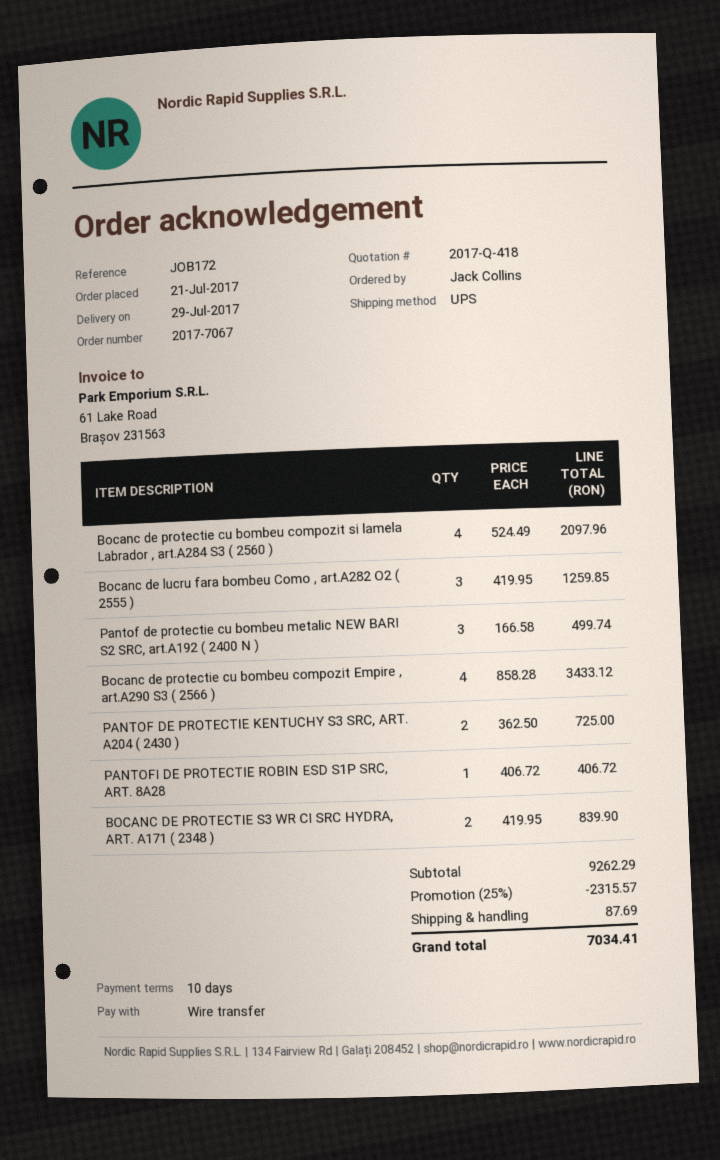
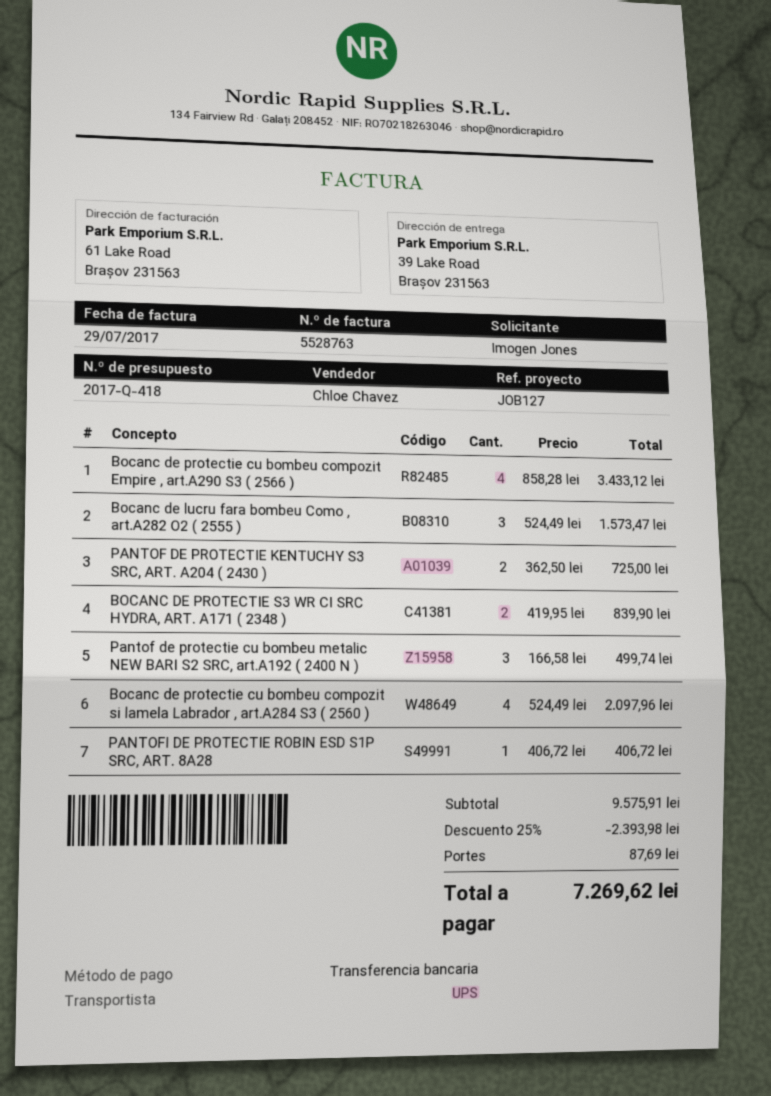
reference: JOB172 -> JOB127
ordered by: Jack Collins -> Imogen Jones
Bocanc de lucru fara bombeu Como , art.A282 O2 ( 2555 ): 3 x 419.95 = 1259.85 -> 3 x 524.49 = 1573.47
subtotal: 9262.29 -> 9575.91
discount: 25% = 2315.57 -> 25% = 2393.98
total: 7034.41 -> 7269.62

